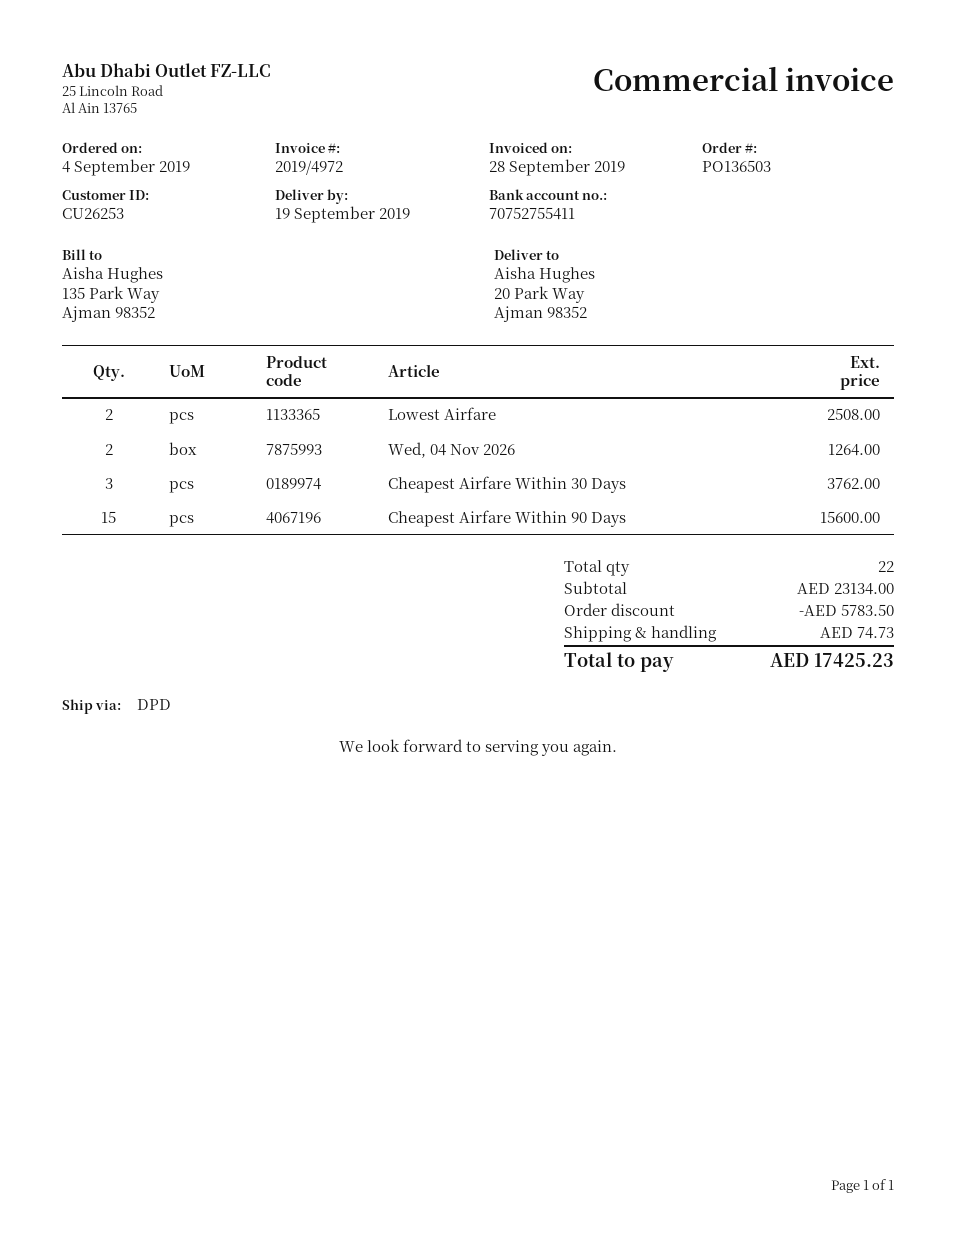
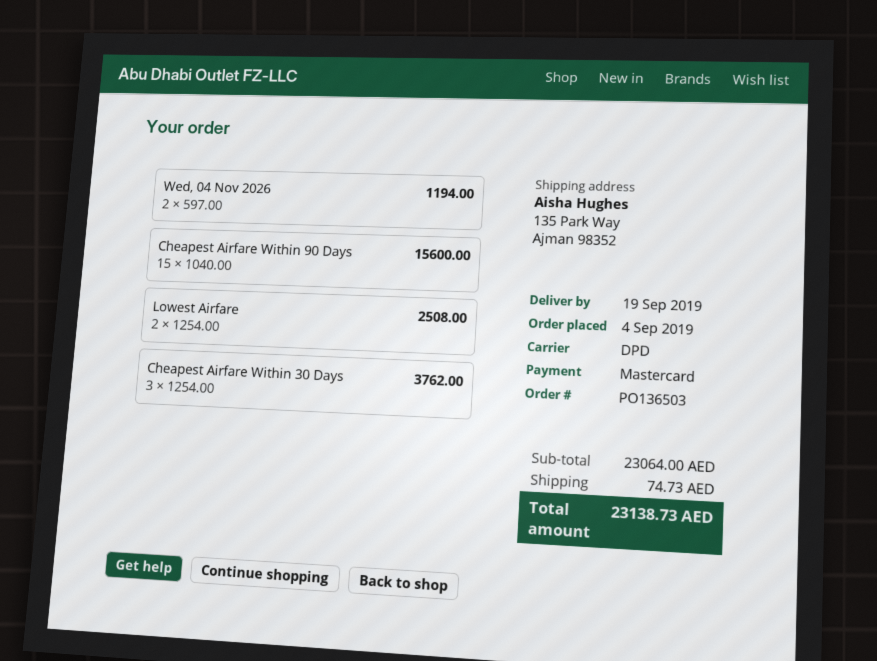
ship to: 20 Park Way, Ajman 98352 -> 135 Park Way, Ajman 98352
Wed, 04 Nov 2026: 2 for 1264.00 -> 2 for 1194.00
subtotal: 23134.00 -> 23064.00
discount: 5783.50 -> none
total: 17425.23 -> 23138.73

